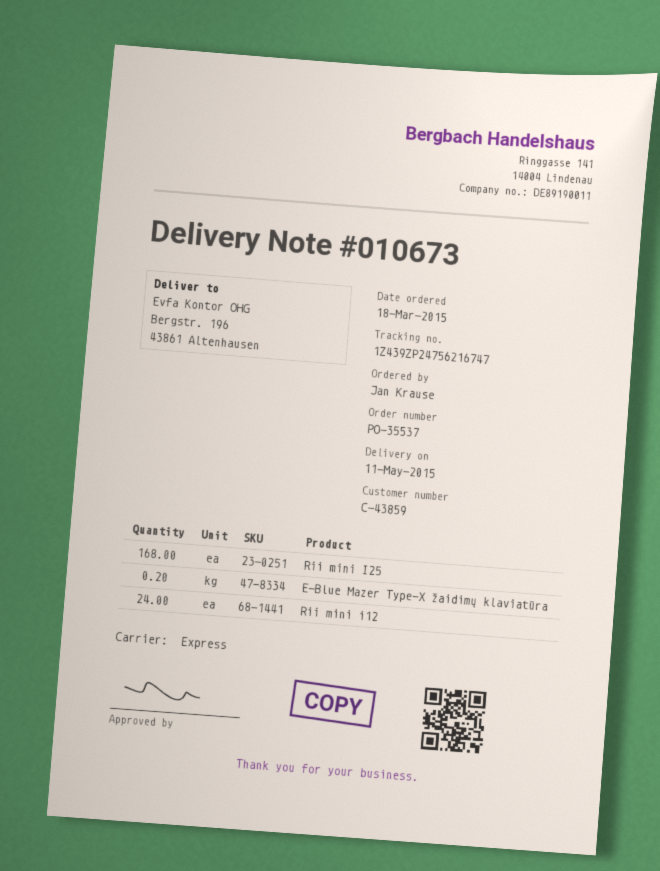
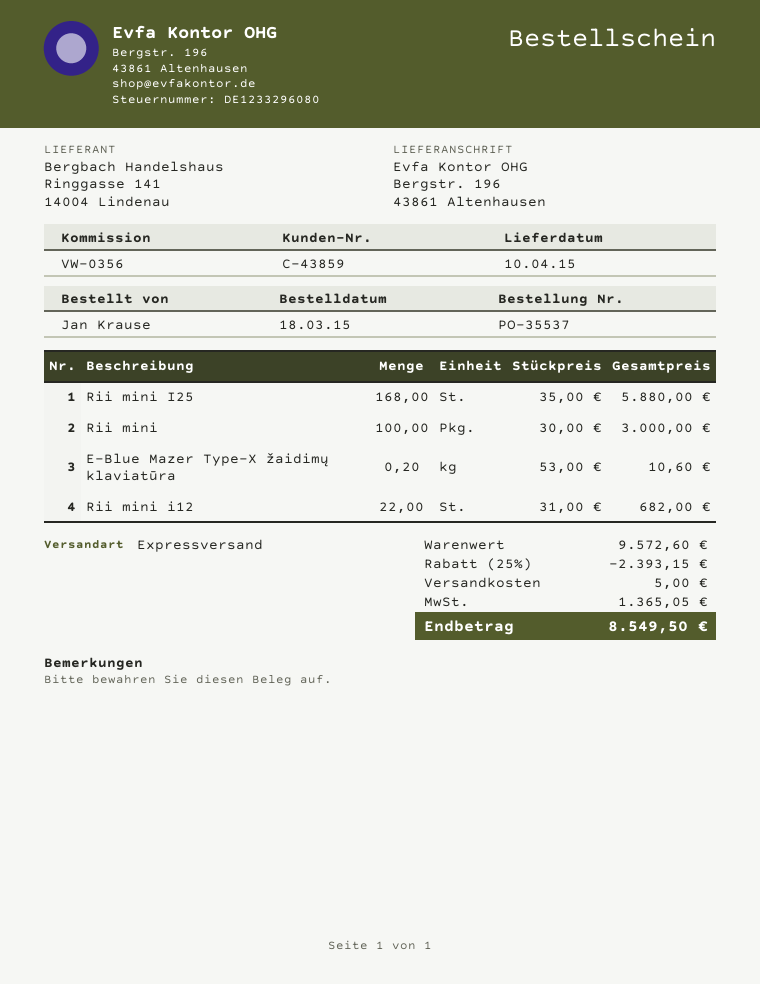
delivery date: 2015-05-11 -> 2015-04-10
Rii mini i12: 24 -> 22
Rii mini: none -> 100

